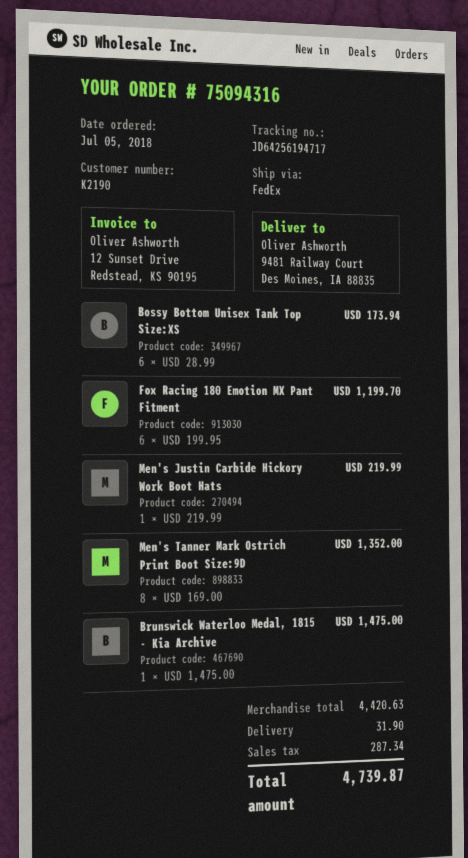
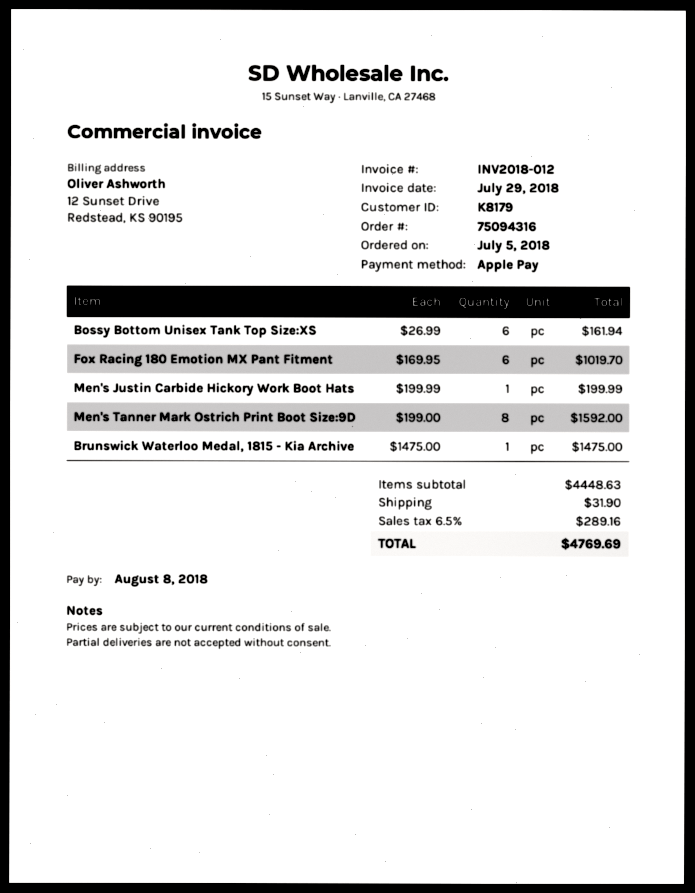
customer number: K2190 -> K8179
Bossy Bottom Unisex Tank Top Size:XS: 6 x 28.99 = 173.94 -> 6 x 26.99 = 161.94
Fox Racing 180 Emotion MX Pant Fitment: 6 x 199.95 = 1199.70 -> 6 x 169.95 = 1019.70
Men's Justin Carbide Hickory Work Boot Hats: 1 x 219.99 = 219.99 -> 1 x 199.99 = 199.99
Men's Tanner Mark Ostrich Print Boot Size:9D: 8 x 169.00 = 1352.00 -> 8 x 199.00 = 1592.00
subtotal: 4420.63 -> 4448.63
tax: 287.34 -> 289.16
total: 4739.87 -> 4769.69

